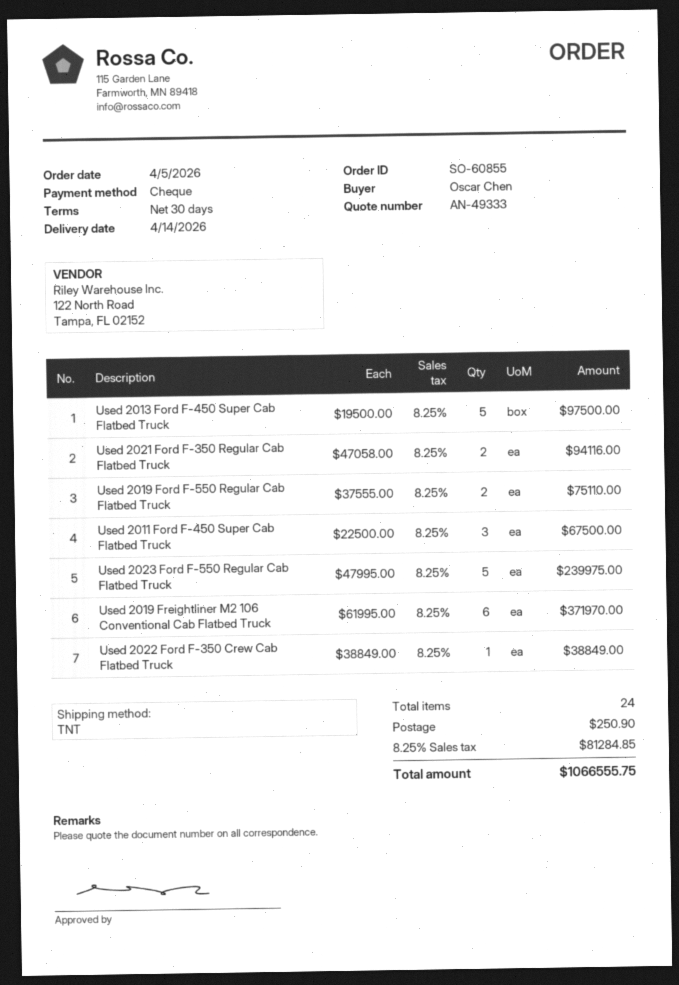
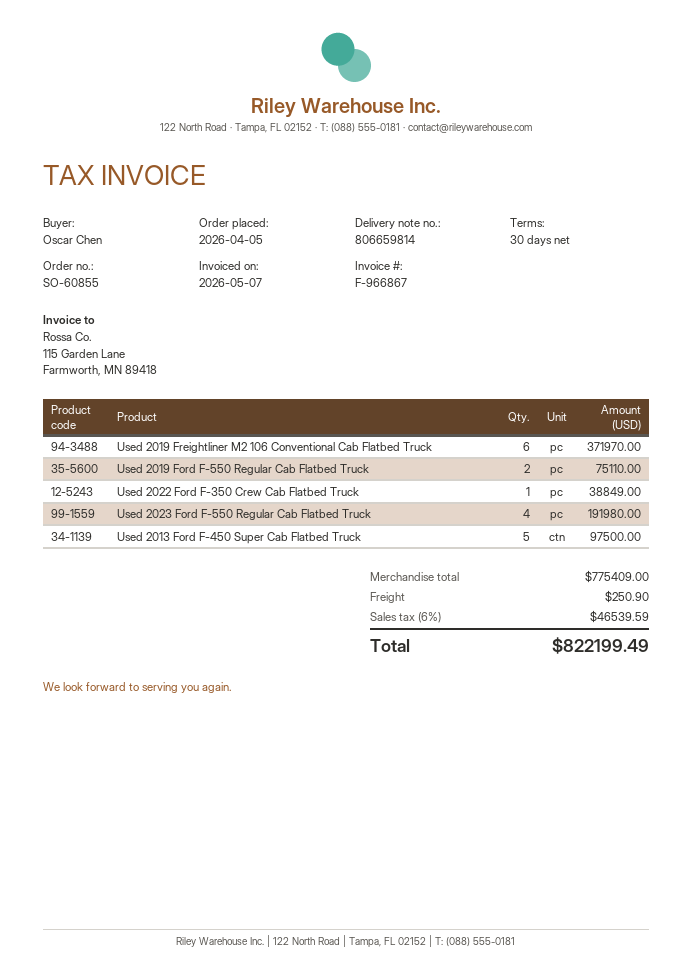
Used 2021 Ford F-350 Regular Cab Flatbed Truck: 2 for 94116.00 -> none
Used 2011 Ford F-450 Super Cab Flatbed Truck: 3 for 67500.00 -> none
Used 2023 Ford F-550 Regular Cab Flatbed Truck: 5 for 239975.00 -> 4 for 191980.00
tax: 8.25% = 81284.85 -> 6% = 46539.59
total: 1066555.75 -> 822199.49

